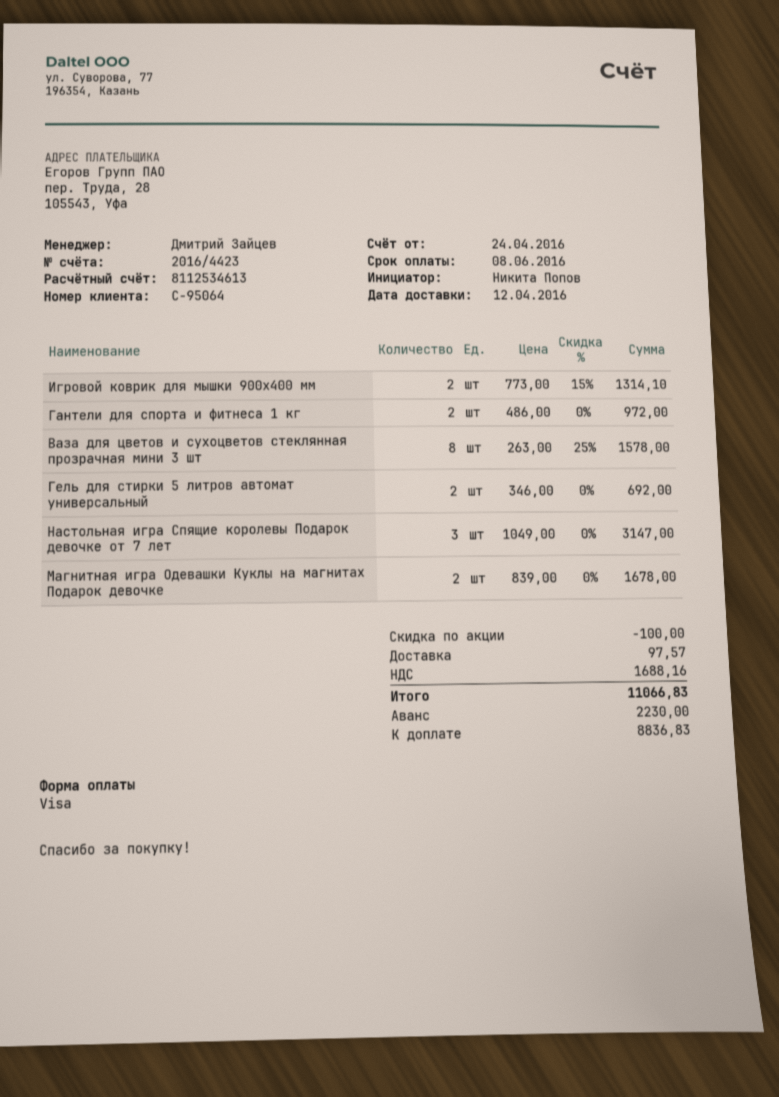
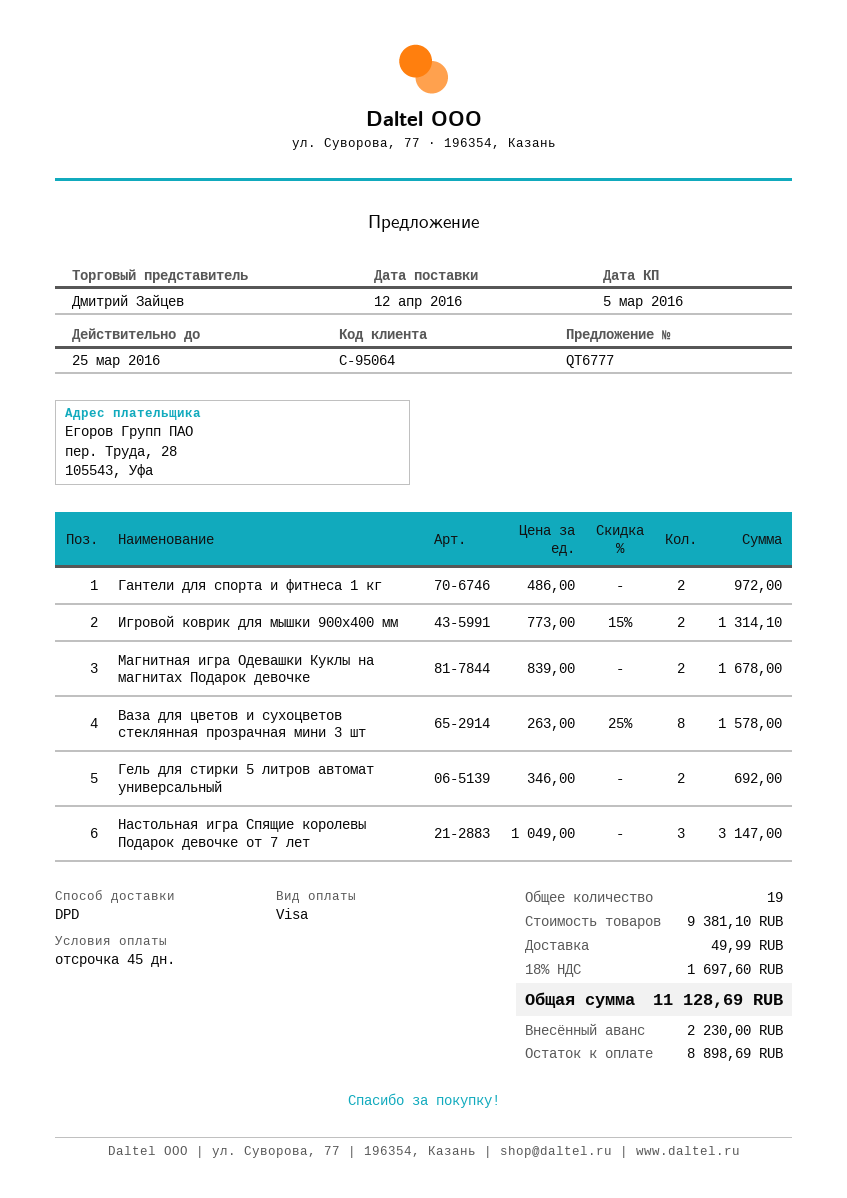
discount: 100.00 -> none
shipping: 97.57 -> 49.99
tax: 1688.16 -> 1697.60
total: 11066.83 -> 11128.69
balance: 8836.83 -> 8898.69

